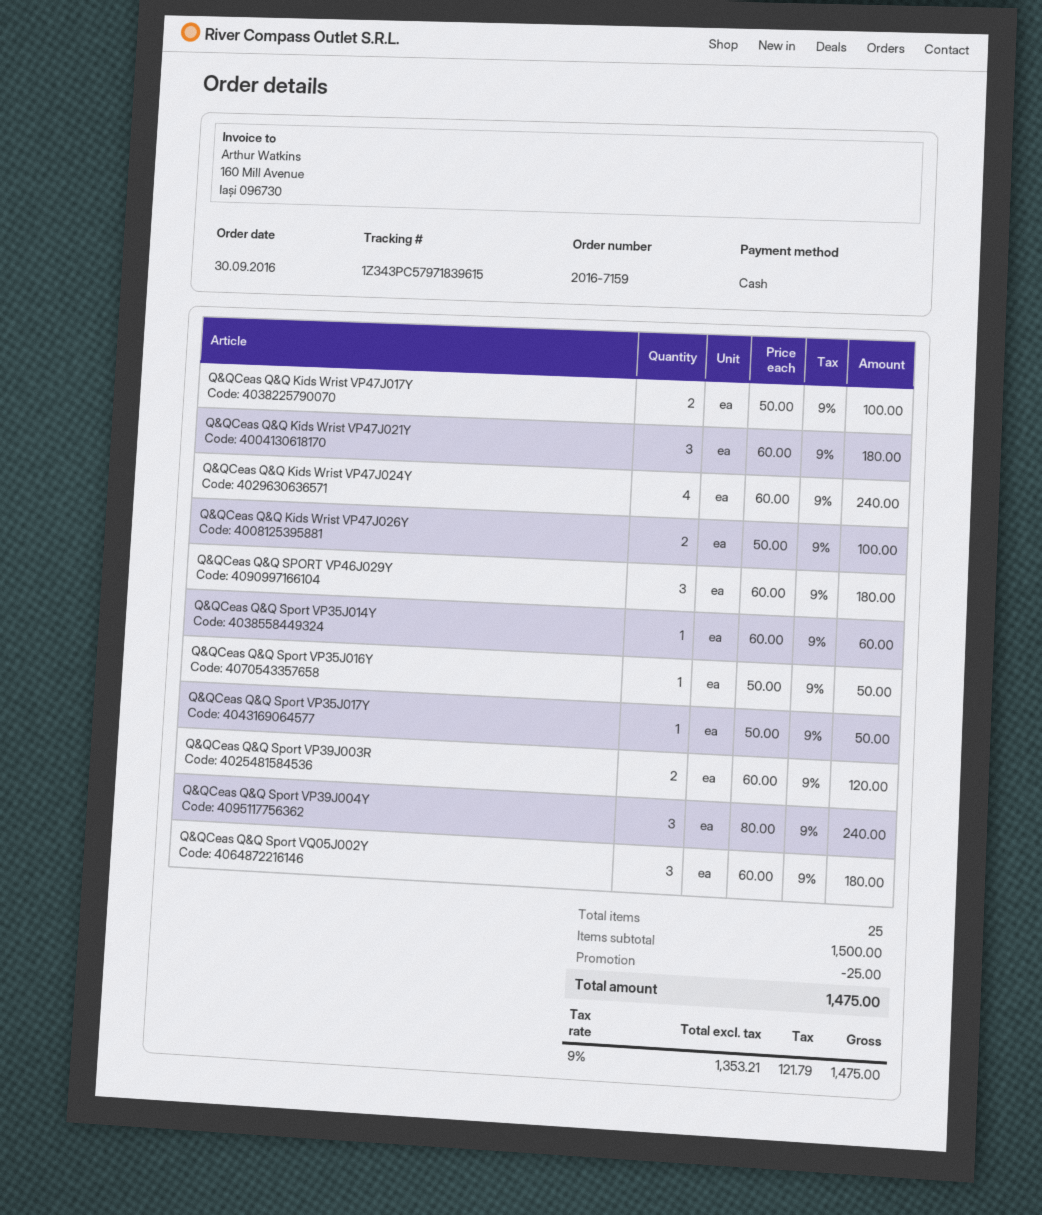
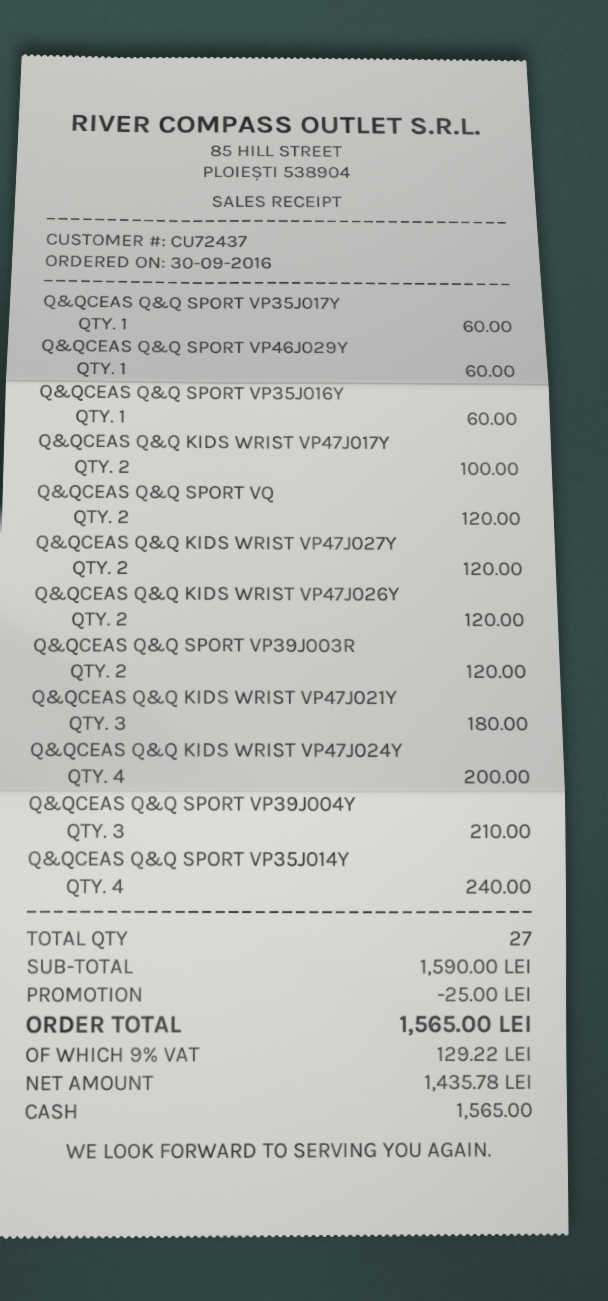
Q&QCeas Q&Q Kids Wrist VP47J024Y: 4 for 240.00 -> 4 for 200.00
Q&QCeas Q&Q Kids Wrist VP47J026Y: 2 for 100.00 -> 2 for 120.00
Q&QCeas Q&Q SPORT VP46J029Y: 3 for 180.00 -> 1 for 60.00
Q&QCeas Q&Q Sport VP35J014Y: 1 for 60.00 -> 4 for 240.00
Q&QCeas Q&Q Sport VP35J016Y: 1 for 50.00 -> 1 for 60.00
Q&QCeas Q&Q Sport VP35J017Y: 1 for 50.00 -> 1 for 60.00
Q&QCeas Q&Q Sport VP39J004Y: 3 for 240.00 -> 3 for 210.00
Q&QCeas Q&Q Sport VQ05J002Y: 3 for 180.00 -> 2 for 120.00
Q&QCEAS Q&Q KIDS WRIST VP47J027Y: none -> 2 for 120.00
total quantity: 25 -> 27
subtotal: 1500.00 -> 1590.00
net: 1353.21 -> 1435.78
tax: 9% = 121.79 -> 9% = 129.22
total: 1475.00 -> 1565.00

